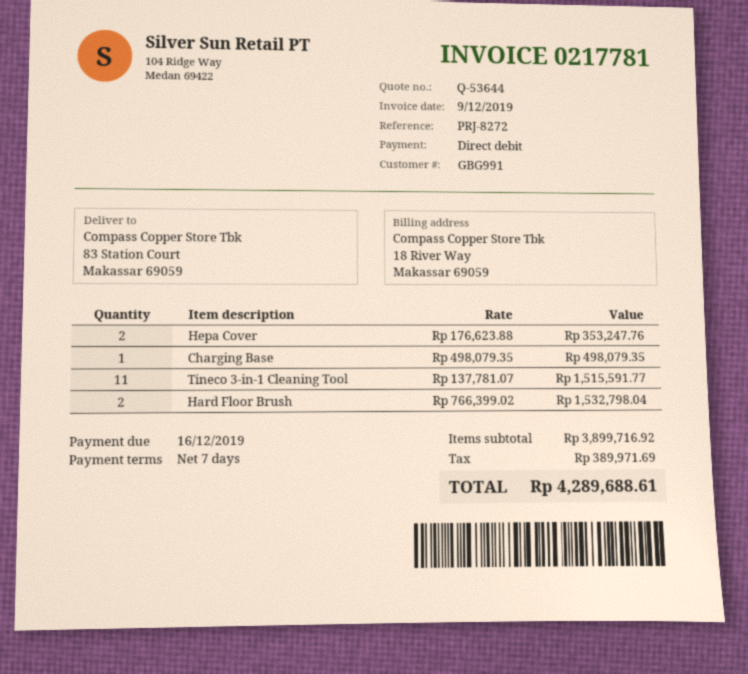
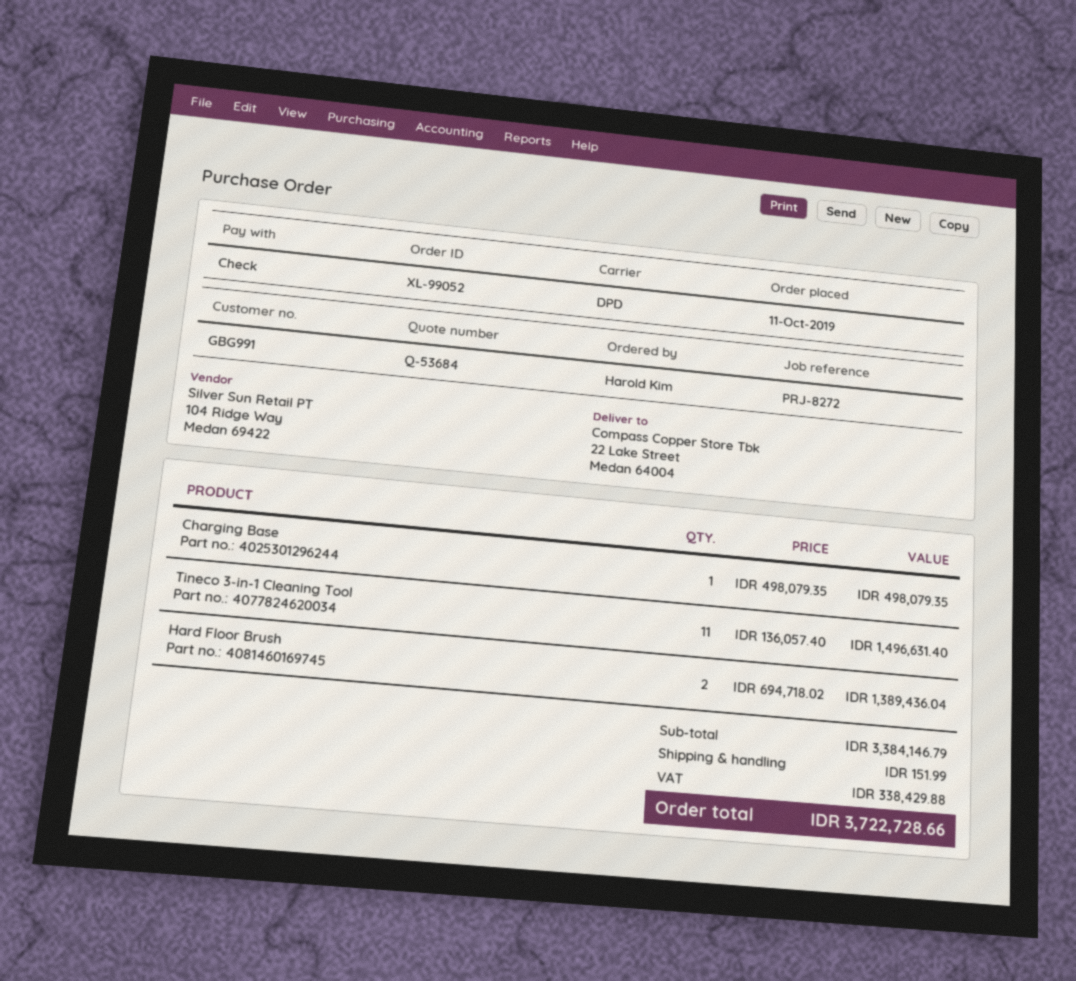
quote number: Q-53644 -> Q-53684
payment method: direct debit -> cheque
ship to: 83 Station Court, Makassar 69059 -> 22 Lake Street, Medan 64004
Hepa Cover: 2 x 176623.88 = 353247.76 -> none
Tineco 3-in-1 Cleaning Tool: 11 x 137781.07 = 1515591.77 -> 11 x 136057.40 = 1496631.40
Hard Floor Brush: 2 x 766399.02 = 1532798.04 -> 2 x 694718.02 = 1389436.04
subtotal: 3899716.92 -> 3384146.79
shipping: none -> 151.99
tax: 389971.69 -> 338429.88
total: 4289688.61 -> 3722728.66

